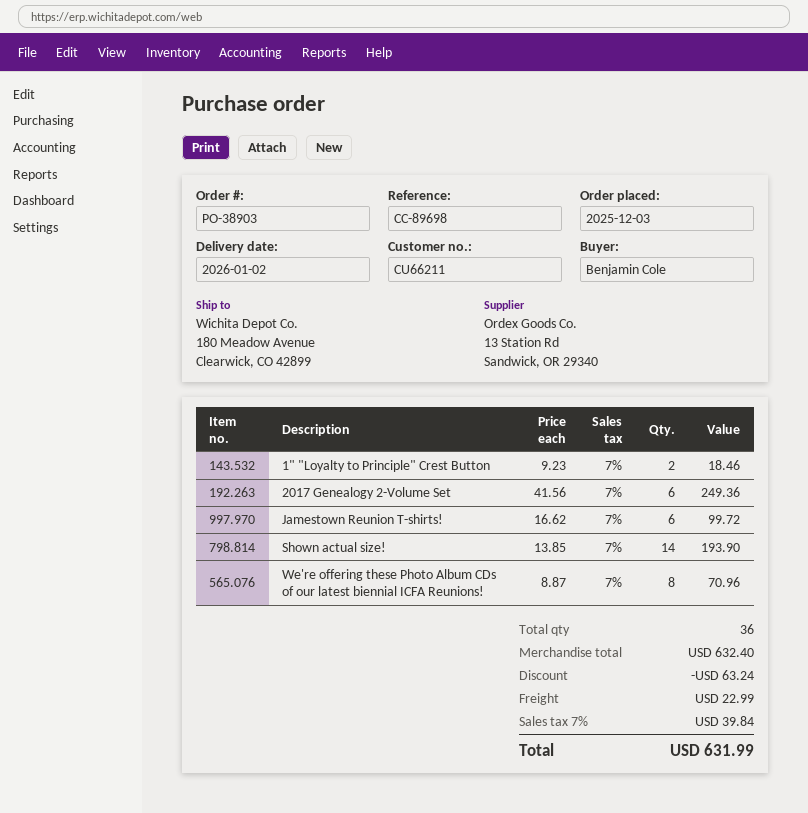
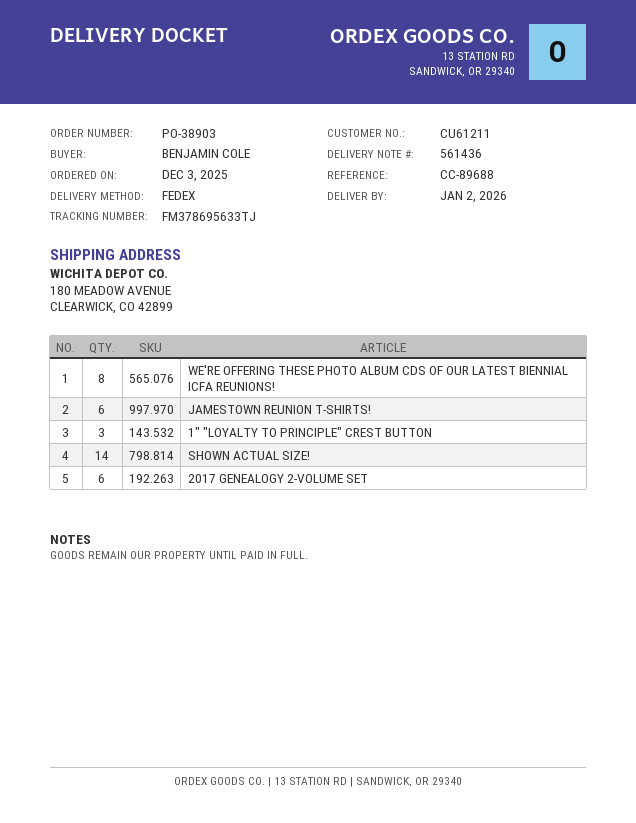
customer number: CU66211 -> CU61211
reference: CC-89698 -> CC-89688
1" "Loyalty to Principle" Crest Button: 2 -> 3

